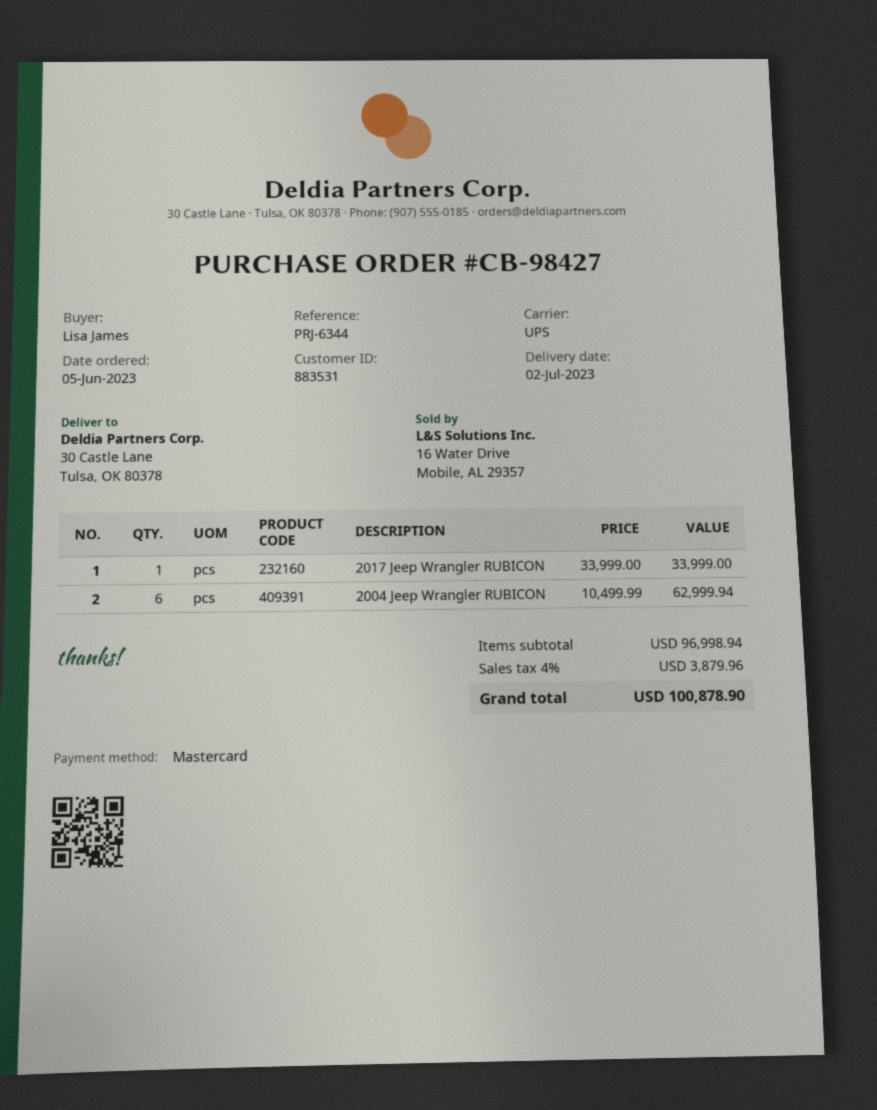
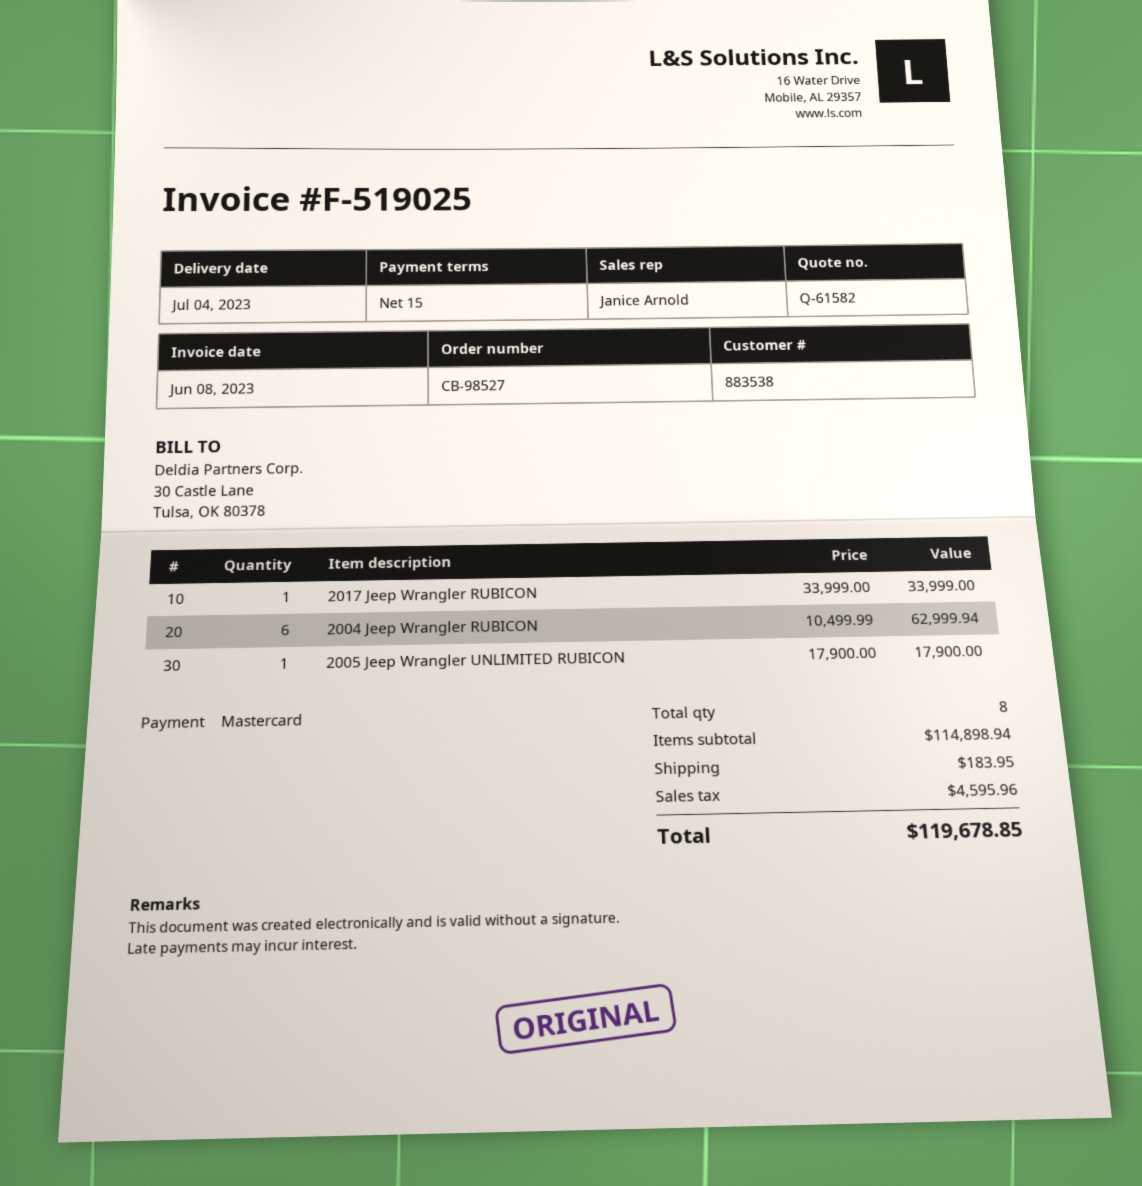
order number: CB-98427 -> CB-98527
delivery date: 2023-07-02 -> 2023-07-04
customer number: 883531 -> 883538
2005 Jeep Wrangler UNLIMITED RUBICON: none -> 1 x 17900.00 = 17900.00
subtotal: 96998.94 -> 114898.94
shipping: none -> 183.95
tax: 3879.96 -> 4595.96
total: 100878.90 -> 119678.85

